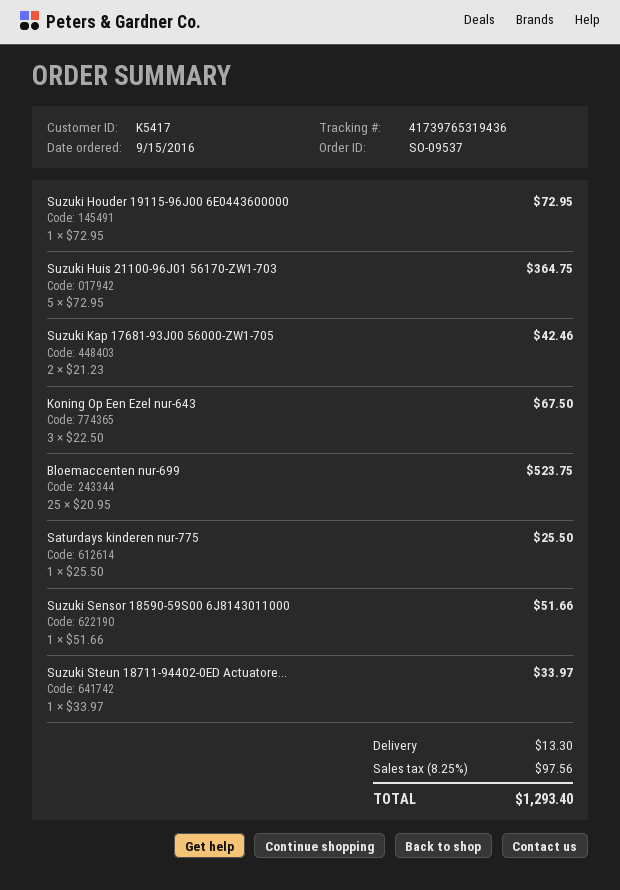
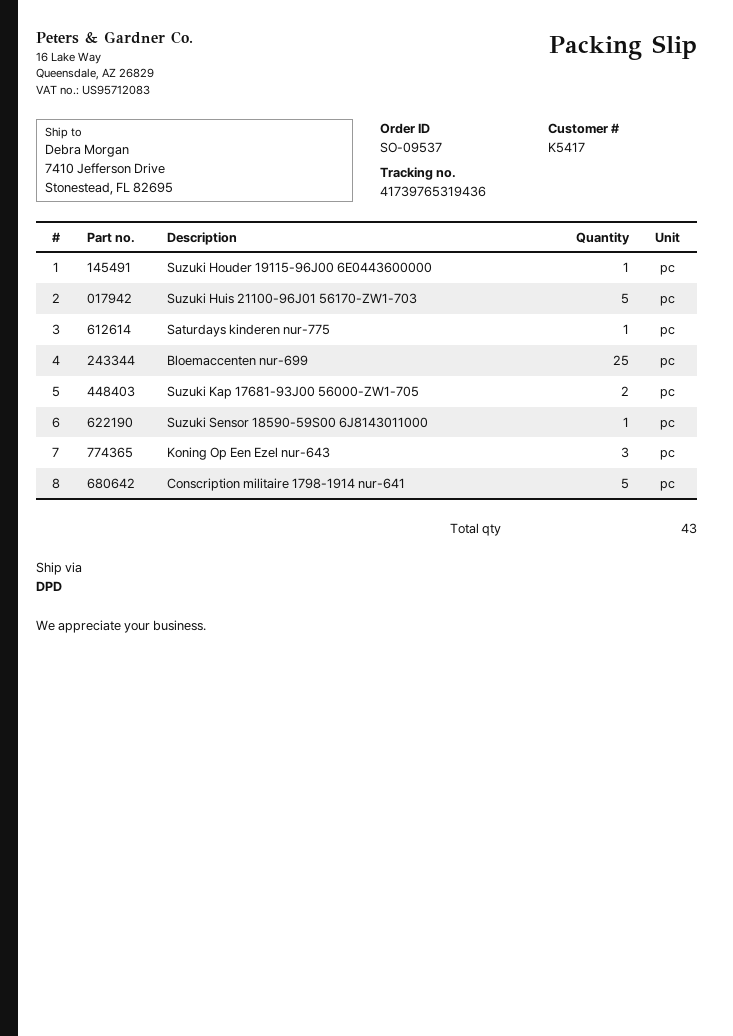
Suzuki Steun 18711-94402-0ED Actuatore...: 1 -> none
Conscription militaire 1798-1914 nur-641: none -> 5

